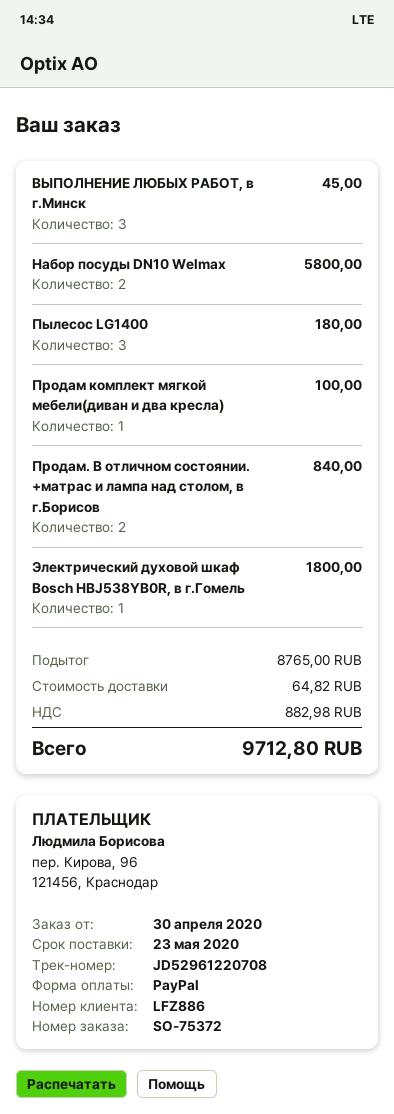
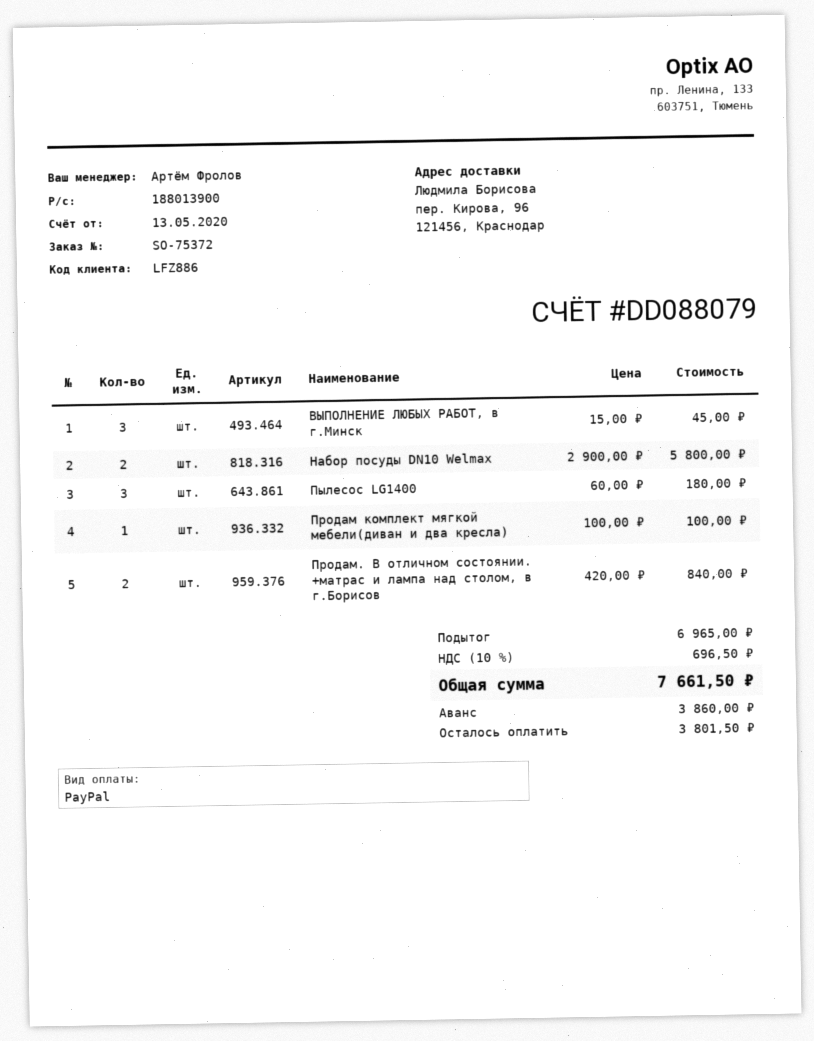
Электрический духовой шкаф Bosch HBJ538YB0R, в г.Гомель: 1 for 1800.00 -> none
subtotal: 8765.00 -> 6965.00
shipping: 64.82 -> none
tax: 882.98 -> 696.50
total: 9712.80 -> 7661.50

